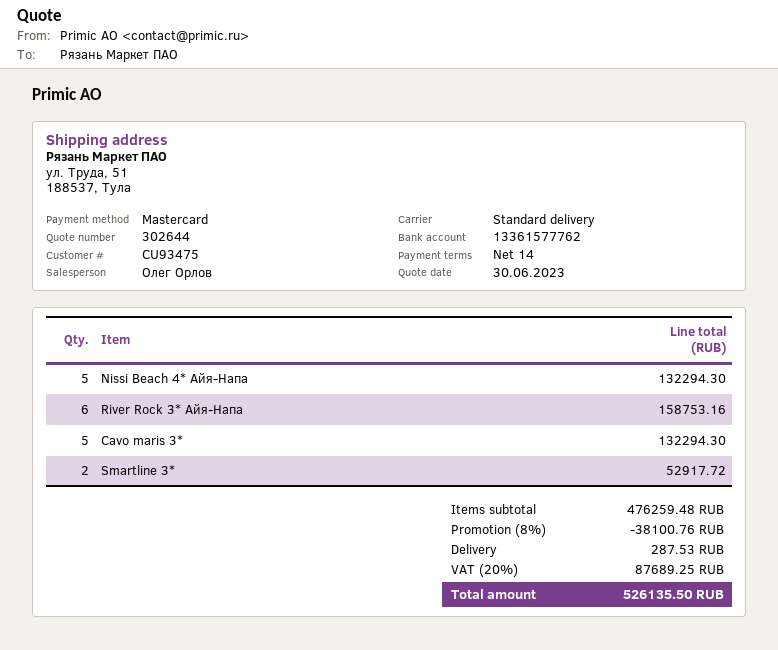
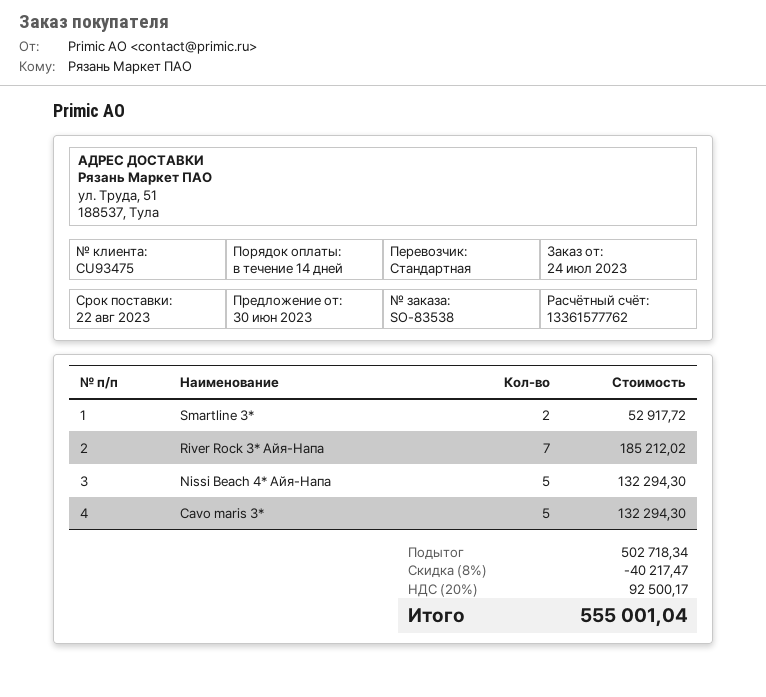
River Rock 3* Айя-Напа: 6 for 158753.16 -> 7 for 185212.02
subtotal: 476259.48 -> 502718.34
discount: 8% = 38100.76 -> 8% = 40217.47
shipping: 287.53 -> none
tax: 20% = 87689.25 -> 20% = 92500.17
total: 526135.50 -> 555001.04

